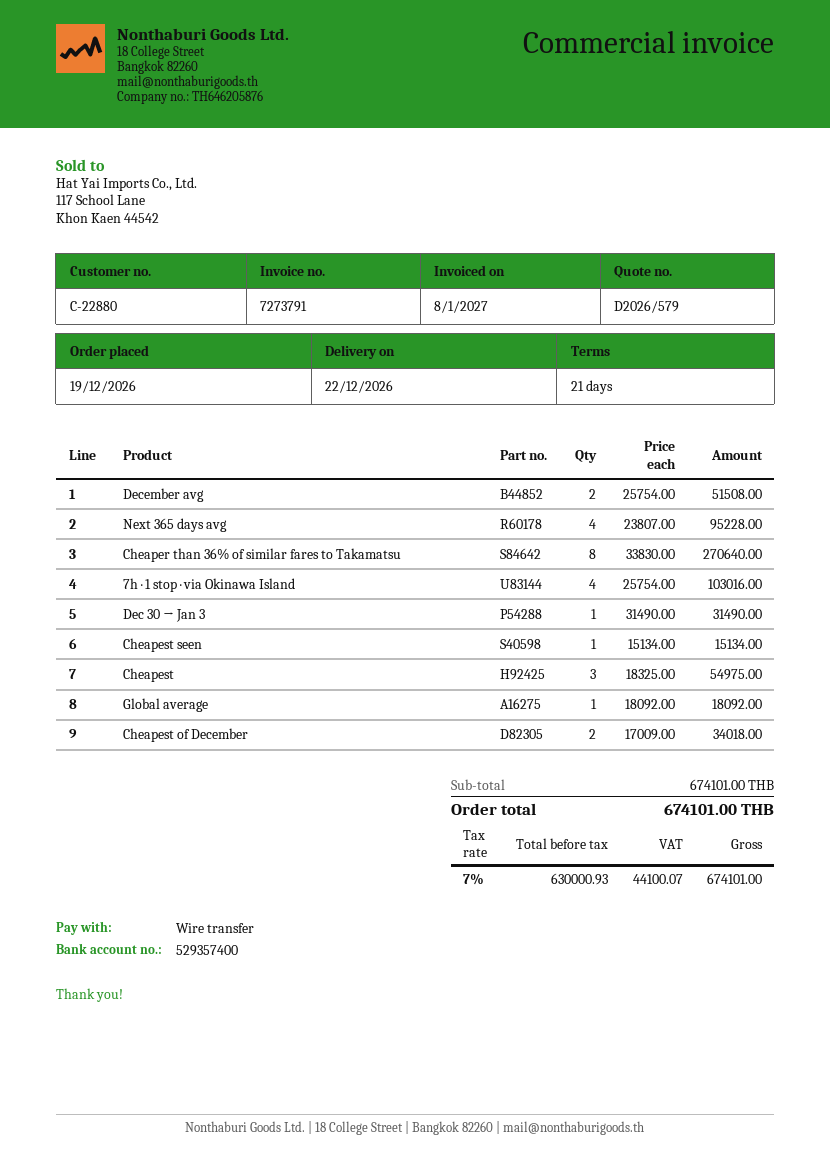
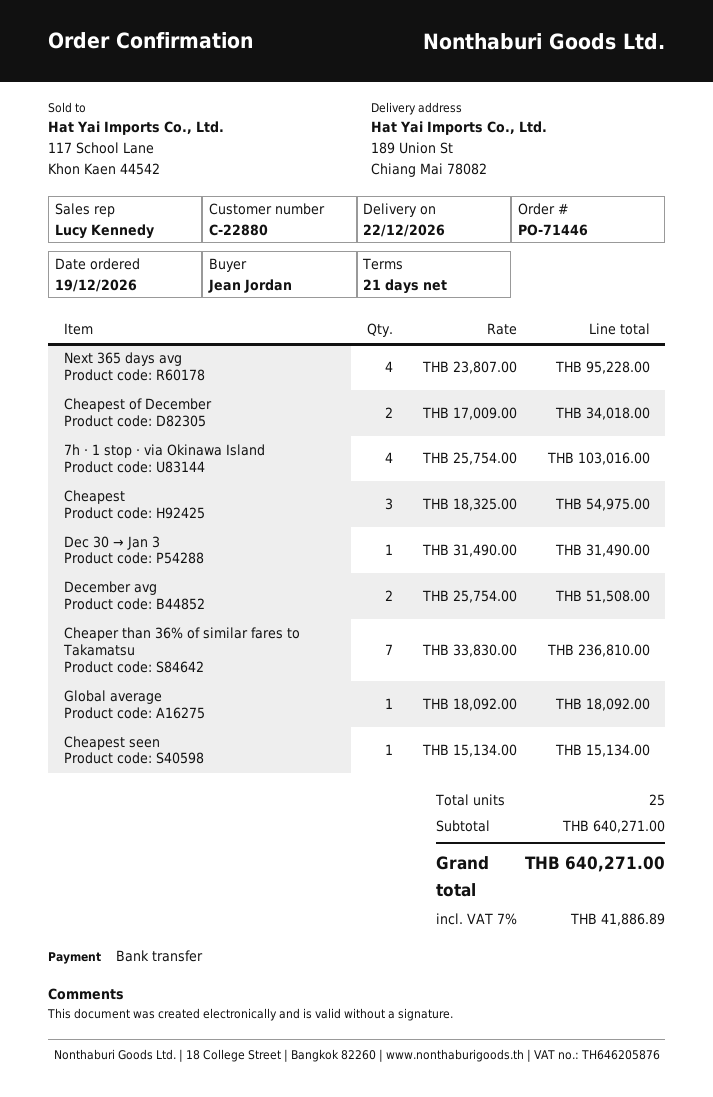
Cheaper than 36% of similar fares to Takamatsu: 8 x 33830.00 = 270640.00 -> 7 x 33830.00 = 236810.00
subtotal: 674101.00 -> 640271.00
tax: 7% = 44100.07 -> 7% = 41886.89
total: 674101.00 -> 640271.00

